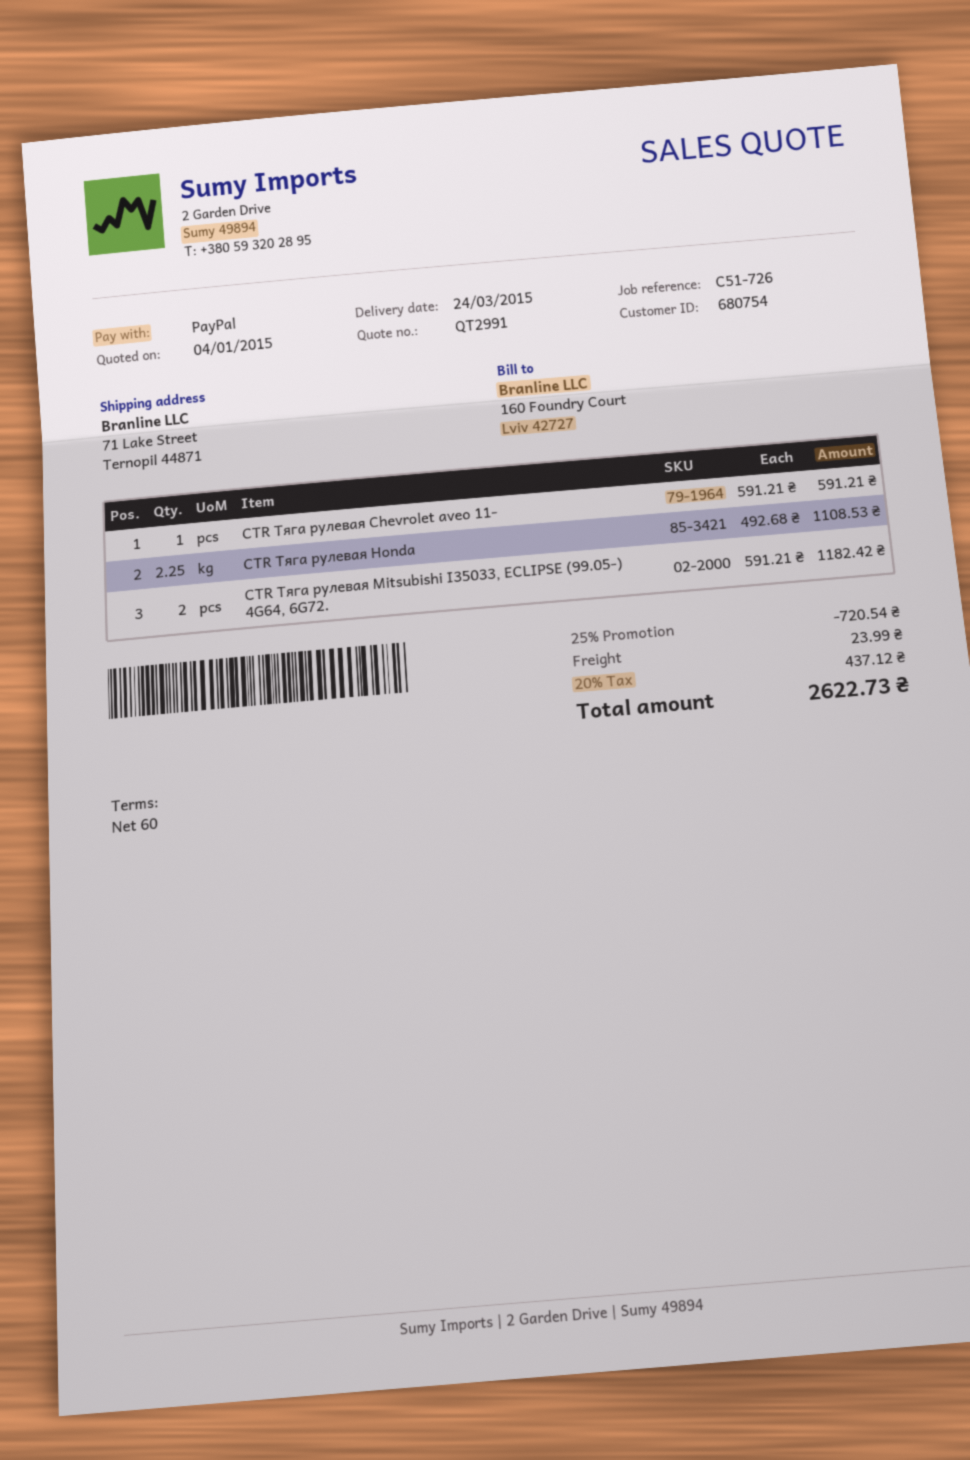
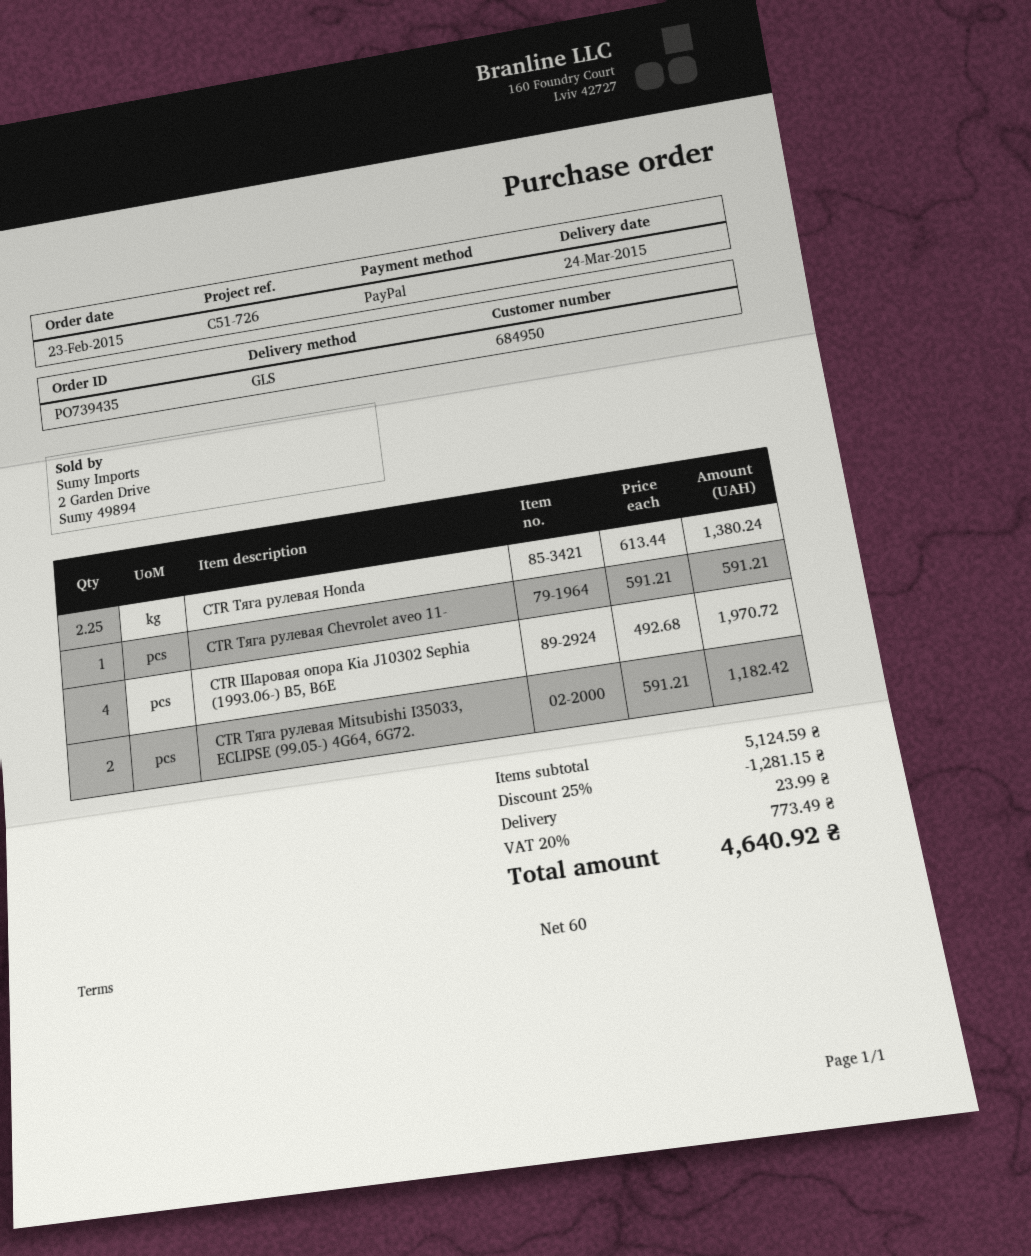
customer number: 680754 -> 684950
CTR Тяга рулевая Honda: 2.25 x 492.68 = 1108.53 -> 2.25 x 613.44 = 1380.24
CTR Шаровая опора Kia J10302 Sephia (1993.06-) B5, B6E: none -> 4 x 492.68 = 1970.72
discount: 25% = 720.54 -> 25% = 1281.15
tax: 20% = 437.12 -> 20% = 773.49
total: 2622.73 -> 4640.92

